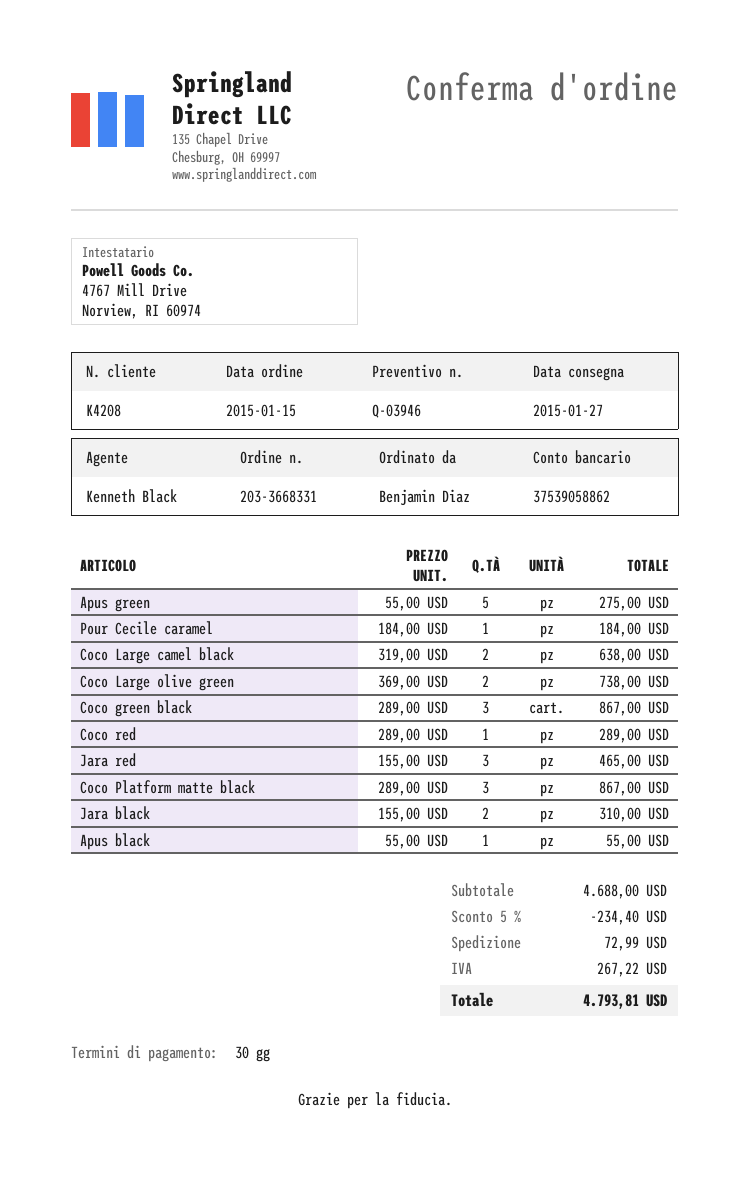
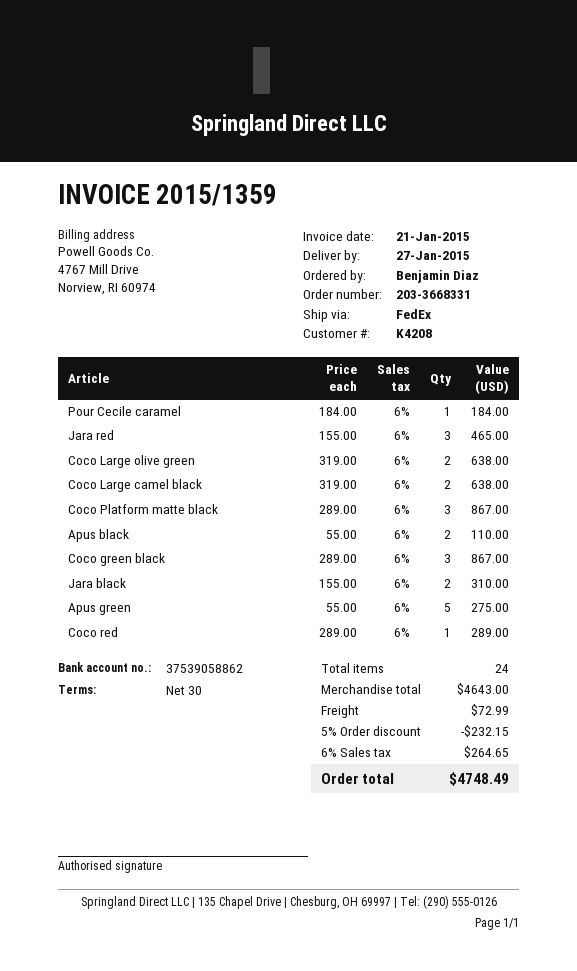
Coco Large olive green: 2 x 369.00 = 738.00 -> 2 x 319.00 = 638.00
Apus black: 1 x 55.00 = 55.00 -> 2 x 55.00 = 110.00
subtotal: 4688.00 -> 4643.00
discount: 5% = 234.40 -> 5% = 232.15
tax: 267.22 -> 264.65
total: 4793.81 -> 4748.49

